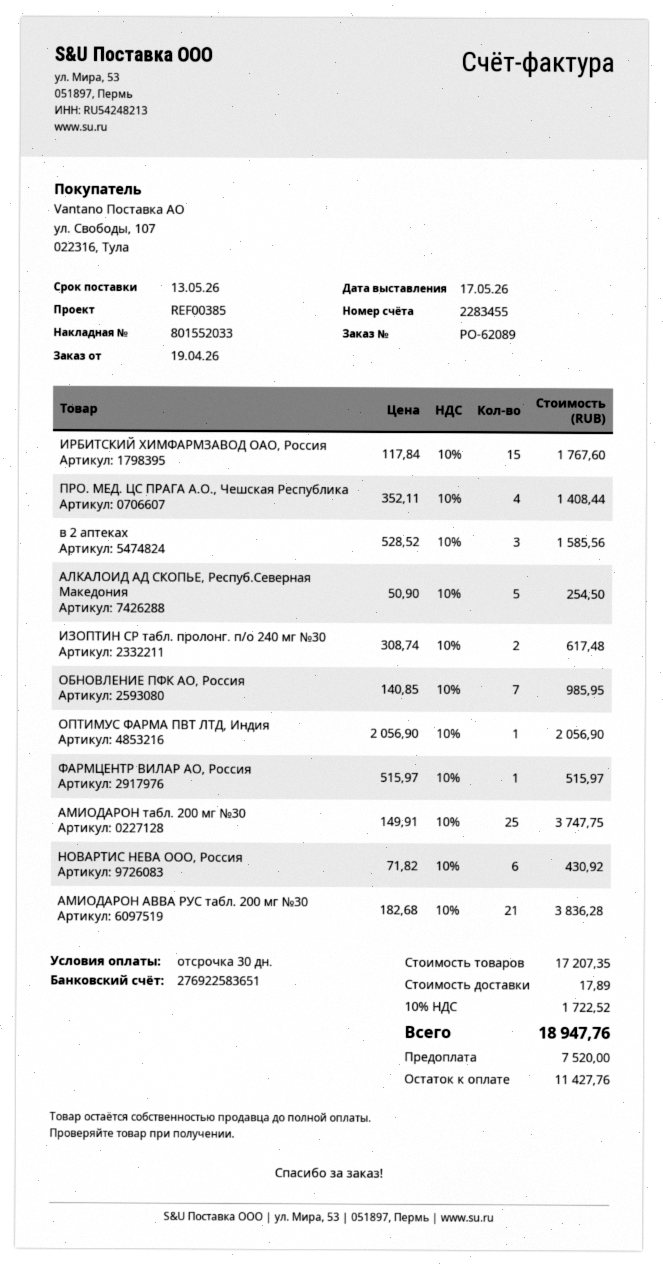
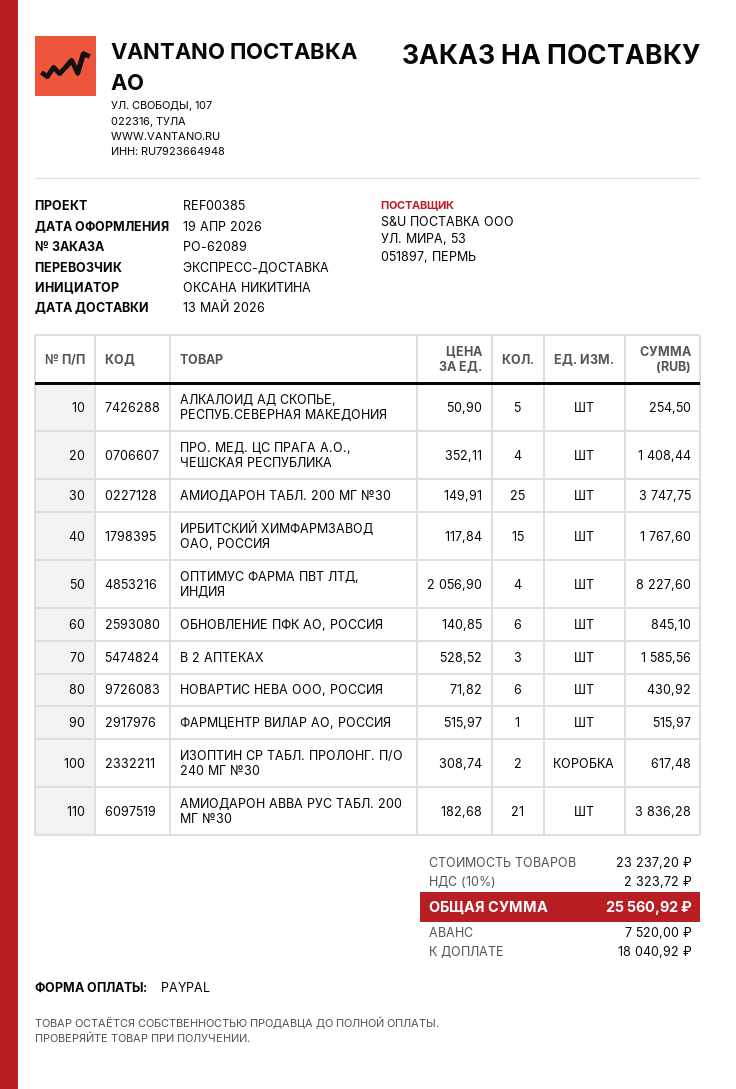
ОБНОВЛЕНИЕ ПФК АО, Россия: 7 x 140.85 = 985.95 -> 6 x 140.85 = 845.10
ОПТИМУС ФАРМА ПВТ ЛТД, Индия: 1 x 2056.90 = 2056.90 -> 4 x 2056.90 = 8227.60
subtotal: 17207.35 -> 23237.20
shipping: 17.89 -> none
tax: 10% = 1722.52 -> 10% = 2323.72
total: 18947.76 -> 25560.92
balance: 11427.76 -> 18040.92

